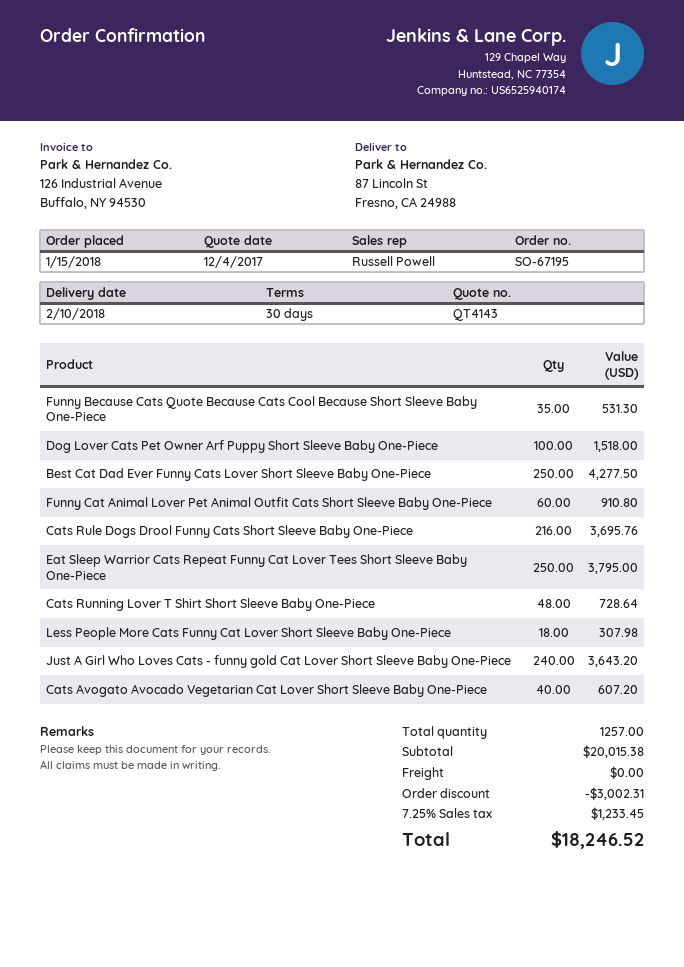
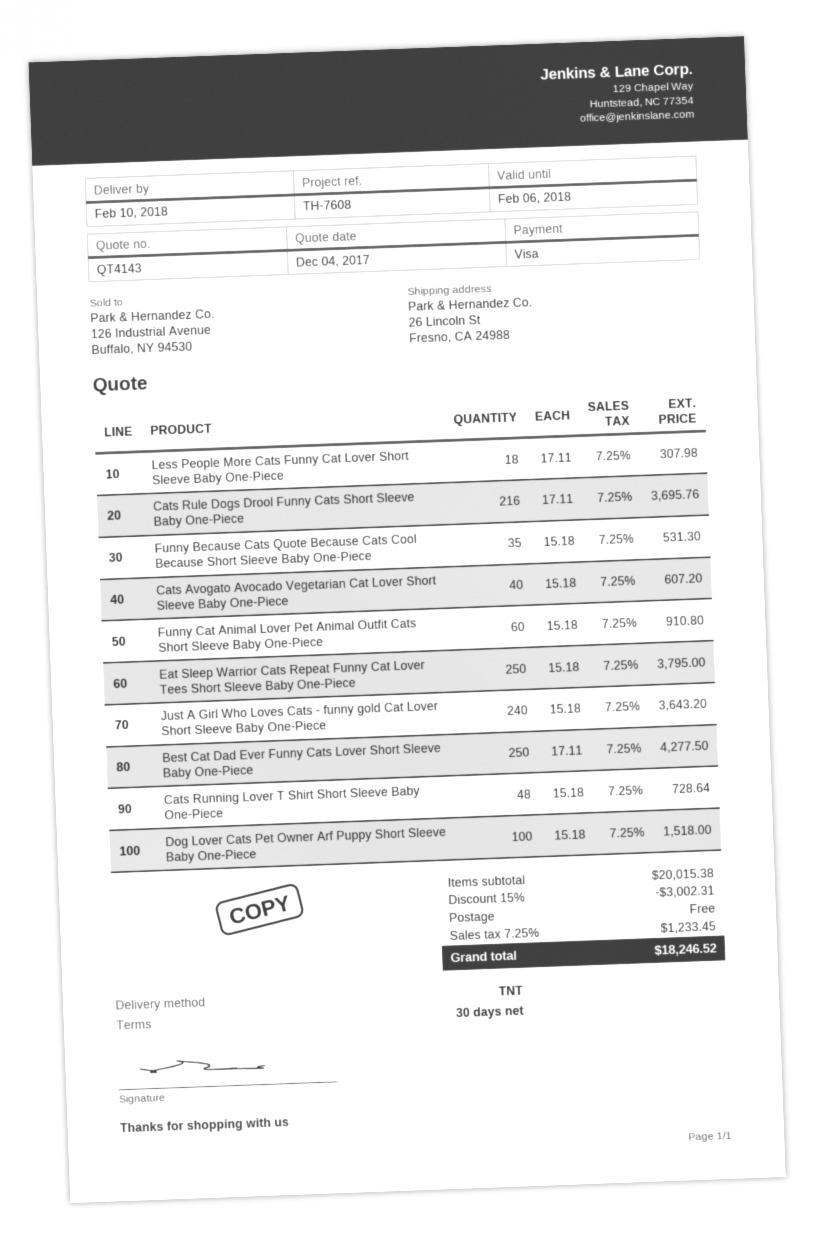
ship to: 87 Lincoln St, Fresno, CA 24988 -> 26 Lincoln St, Fresno, CA 24988

